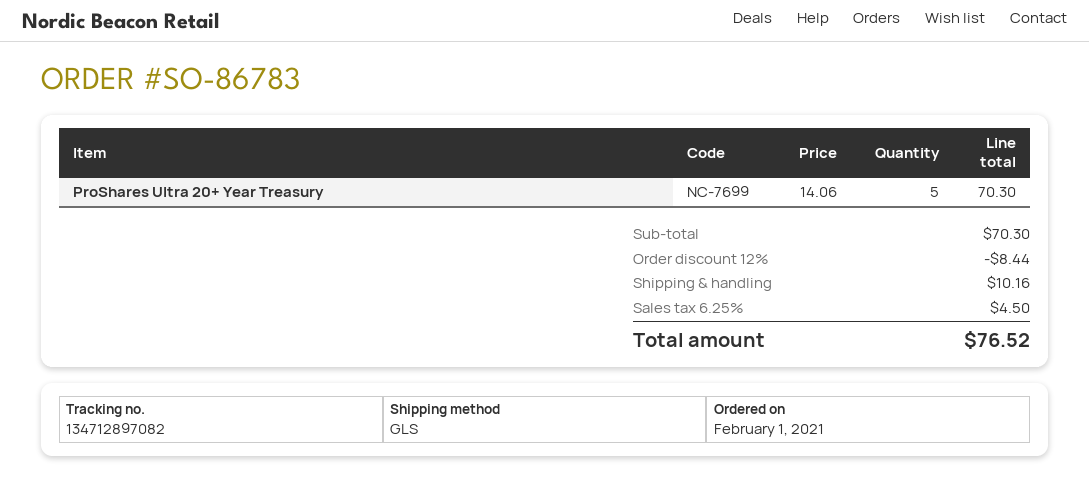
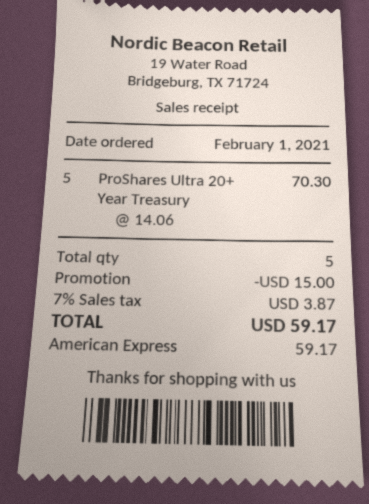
discount: 8.44 -> 15.00
shipping: 10.16 -> none
tax: 6.25% = 4.50 -> 7% = 3.87
total: 76.52 -> 59.17

